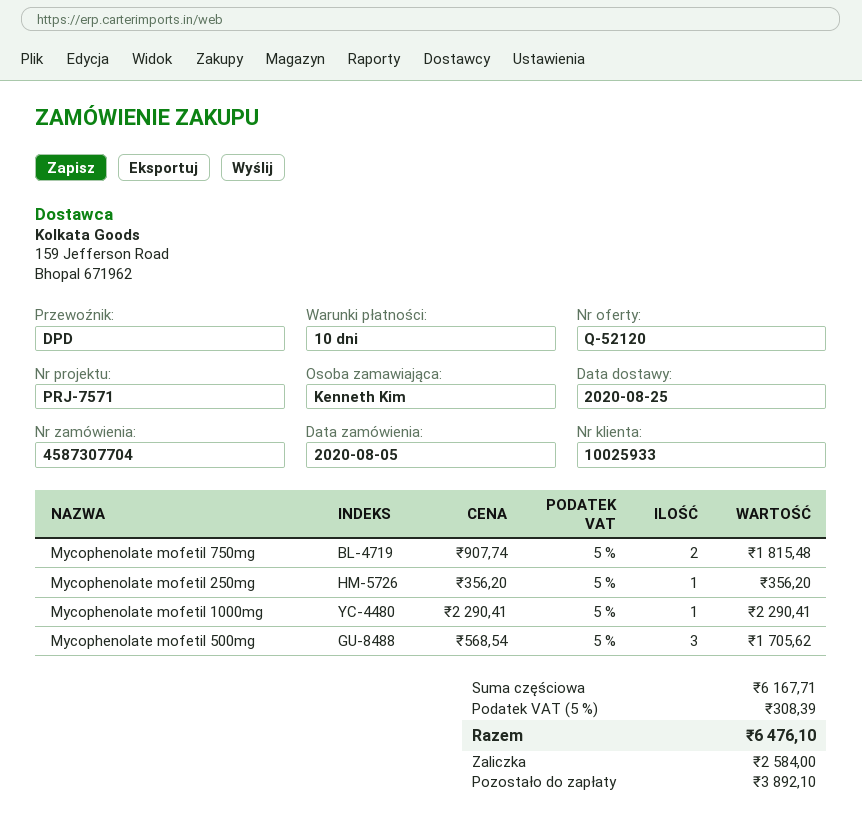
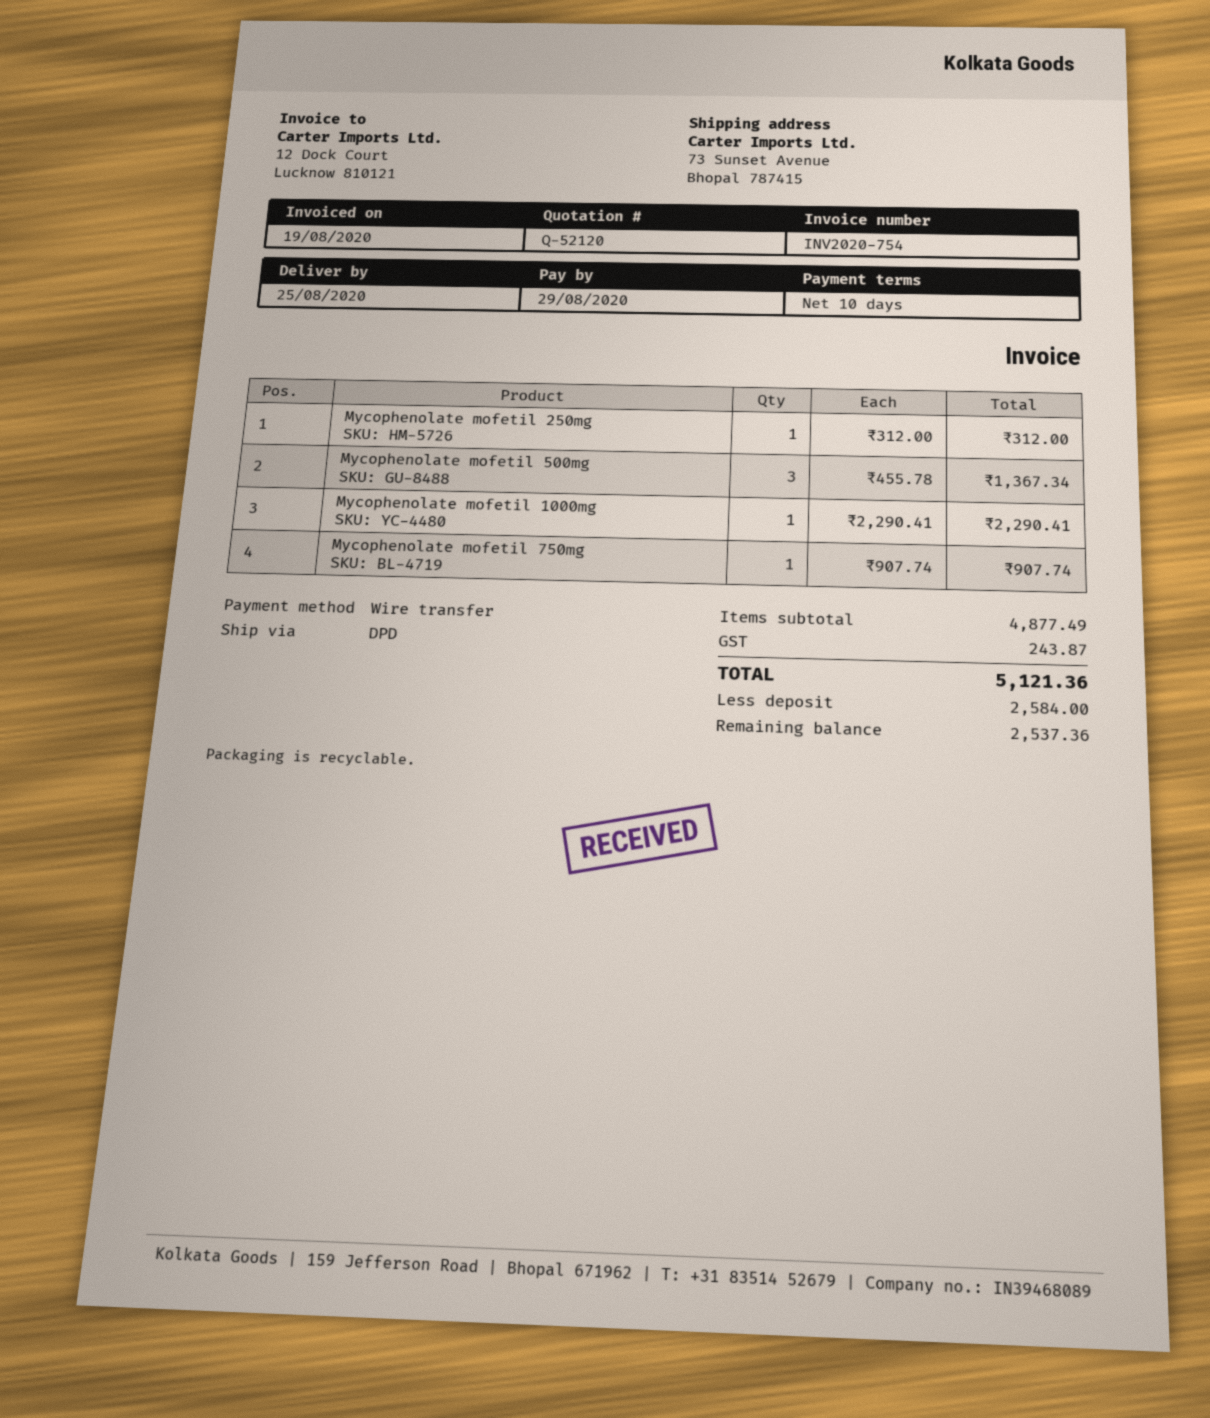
Mycophenolate mofetil 750mg: 2 x 907.74 = 1815.48 -> 1 x 907.74 = 907.74
Mycophenolate mofetil 250mg: 1 x 356.20 = 356.20 -> 1 x 312.00 = 312.00
Mycophenolate mofetil 500mg: 3 x 568.54 = 1705.62 -> 3 x 455.78 = 1367.34
subtotal: 6167.71 -> 4877.49
tax: 308.39 -> 243.87
total: 6476.10 -> 5121.36
balance: 3892.10 -> 2537.36

